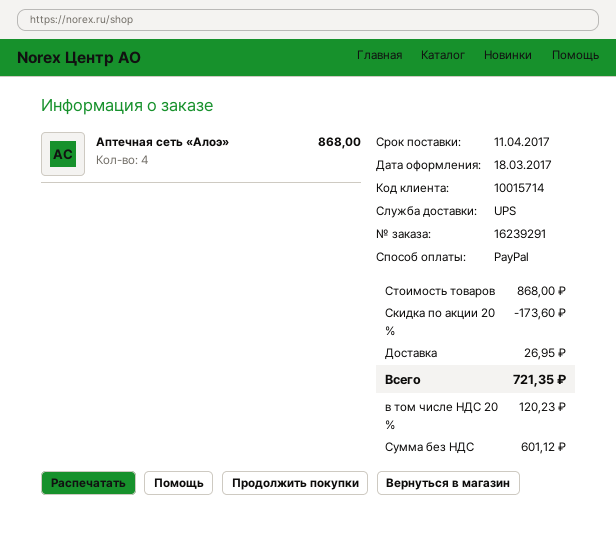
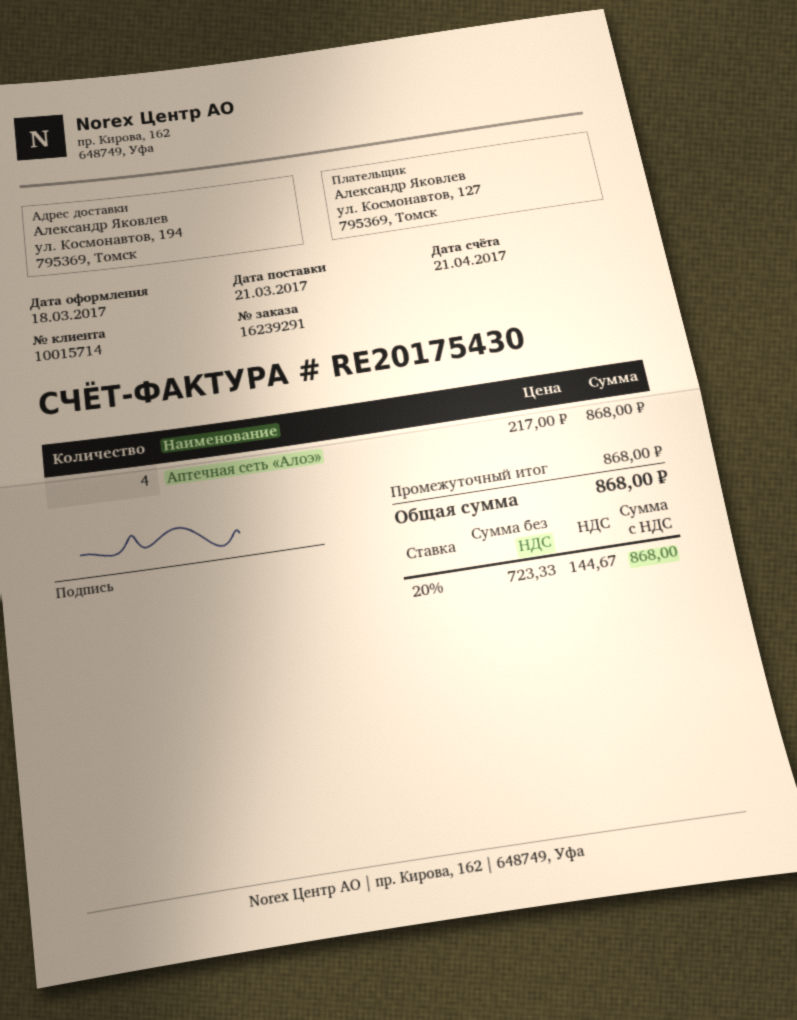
delivery date: 2017-04-11 -> 2017-03-21
discount: 20% = 173.60 -> none
shipping: 26.95 -> none
net: 601.12 -> 723.33
tax: 20% = 120.23 -> 20% = 144.67
total: 721.35 -> 868.00

